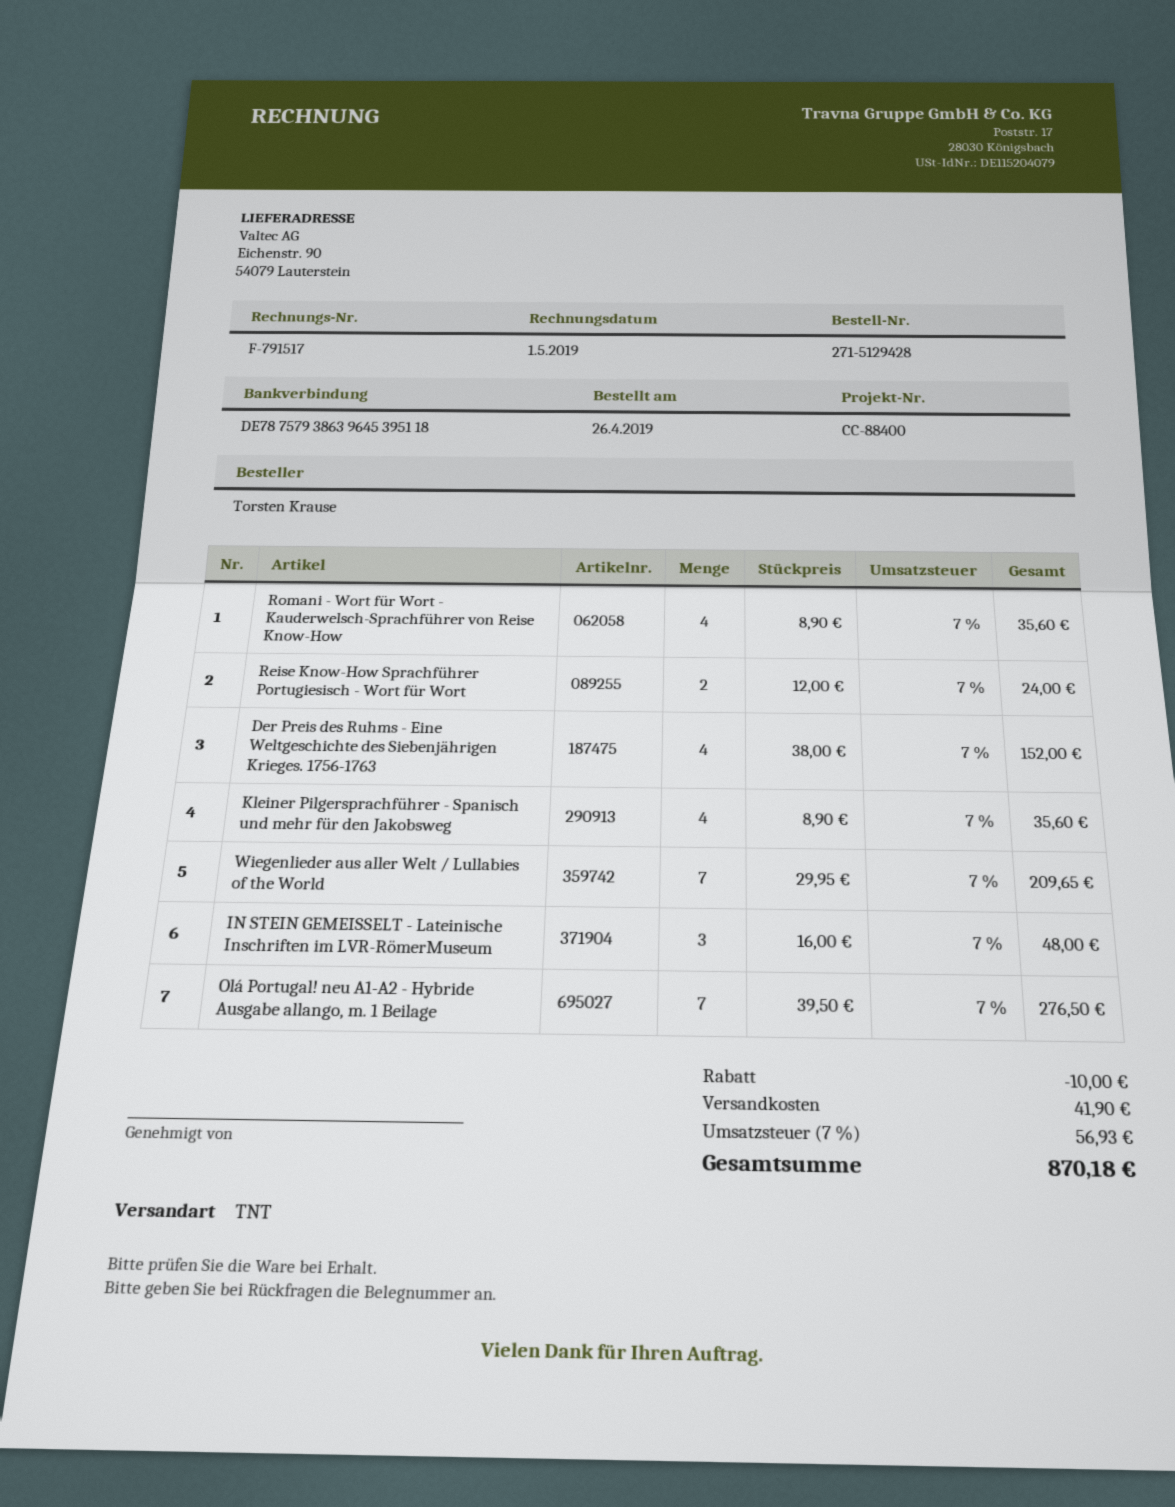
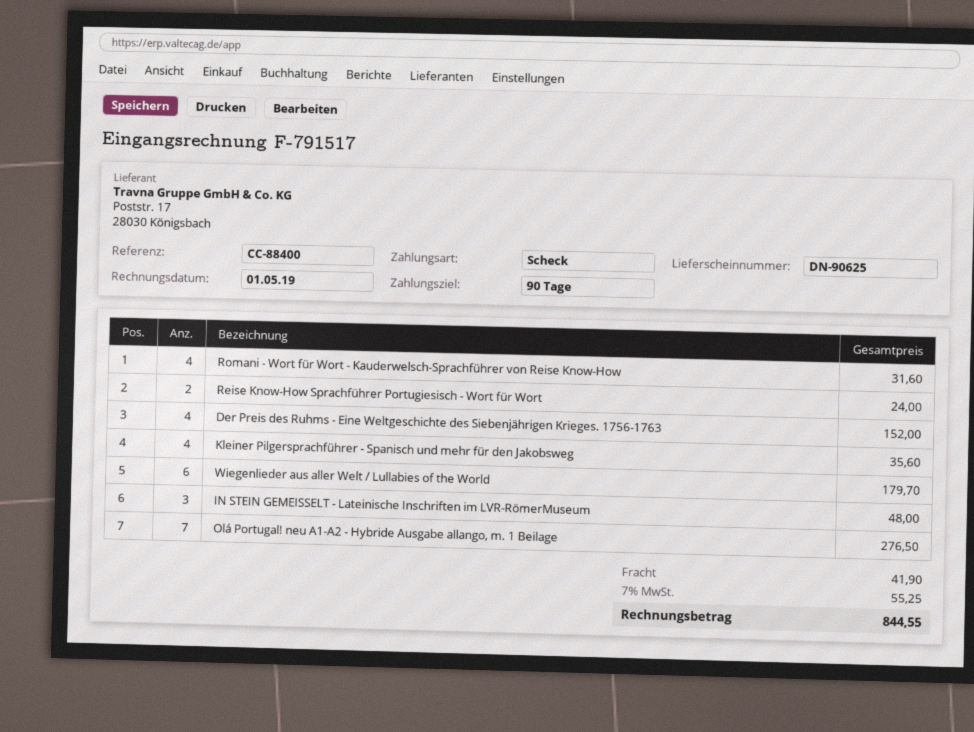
Romani - Wort für Wort - Kauderwelsch-Sprachführer von Reise Know-How: 4 for 35.60 -> 4 for 31.60
Wiegenlieder aus aller Welt / Lullabies of the World: 7 for 209.65 -> 6 for 179.70
discount: 10.00 -> none
tax: 7% = 56.93 -> 7% = 55.25
total: 870.18 -> 844.55

